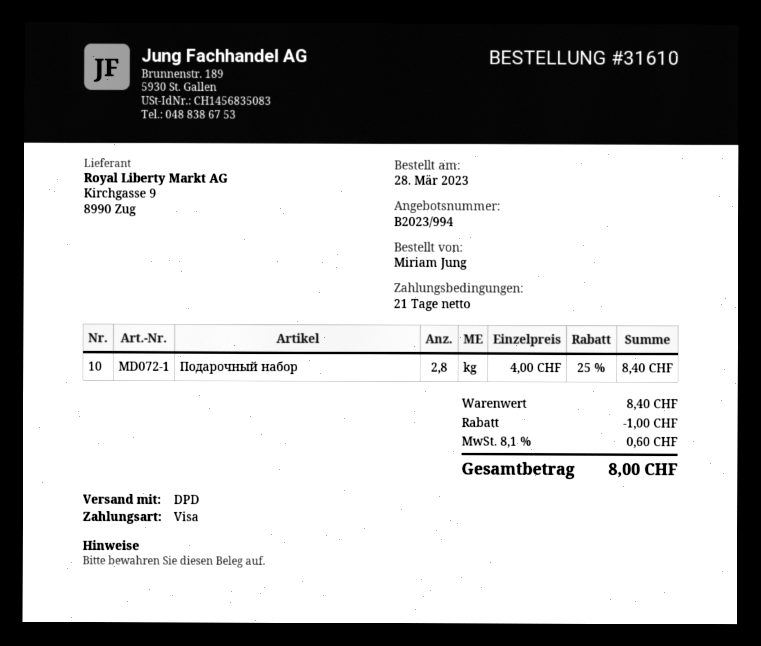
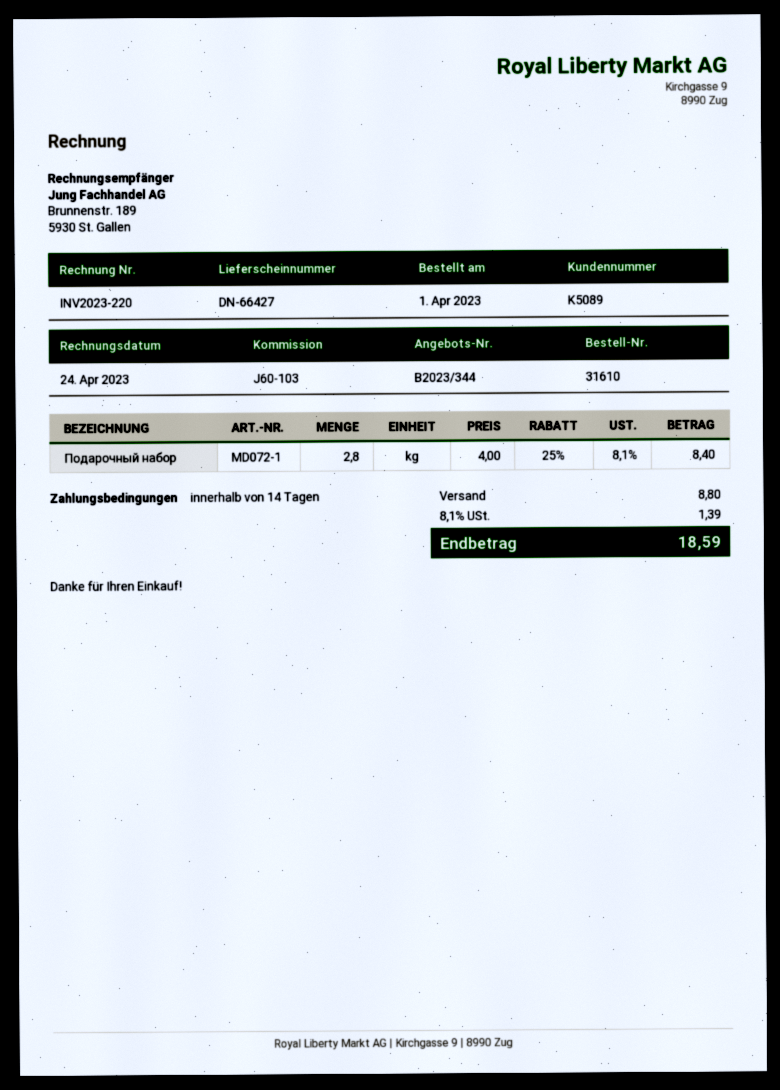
quote number: B2023/994 -> B2023/344
order date: 2023-03-28 -> 2023-04-01
payment terms: 21 days -> 14 days
discount: 1.00 -> none
shipping: none -> 8.80
tax: 8.1% = 0.60 -> 8.1% = 1.39
total: 8.00 -> 18.59

